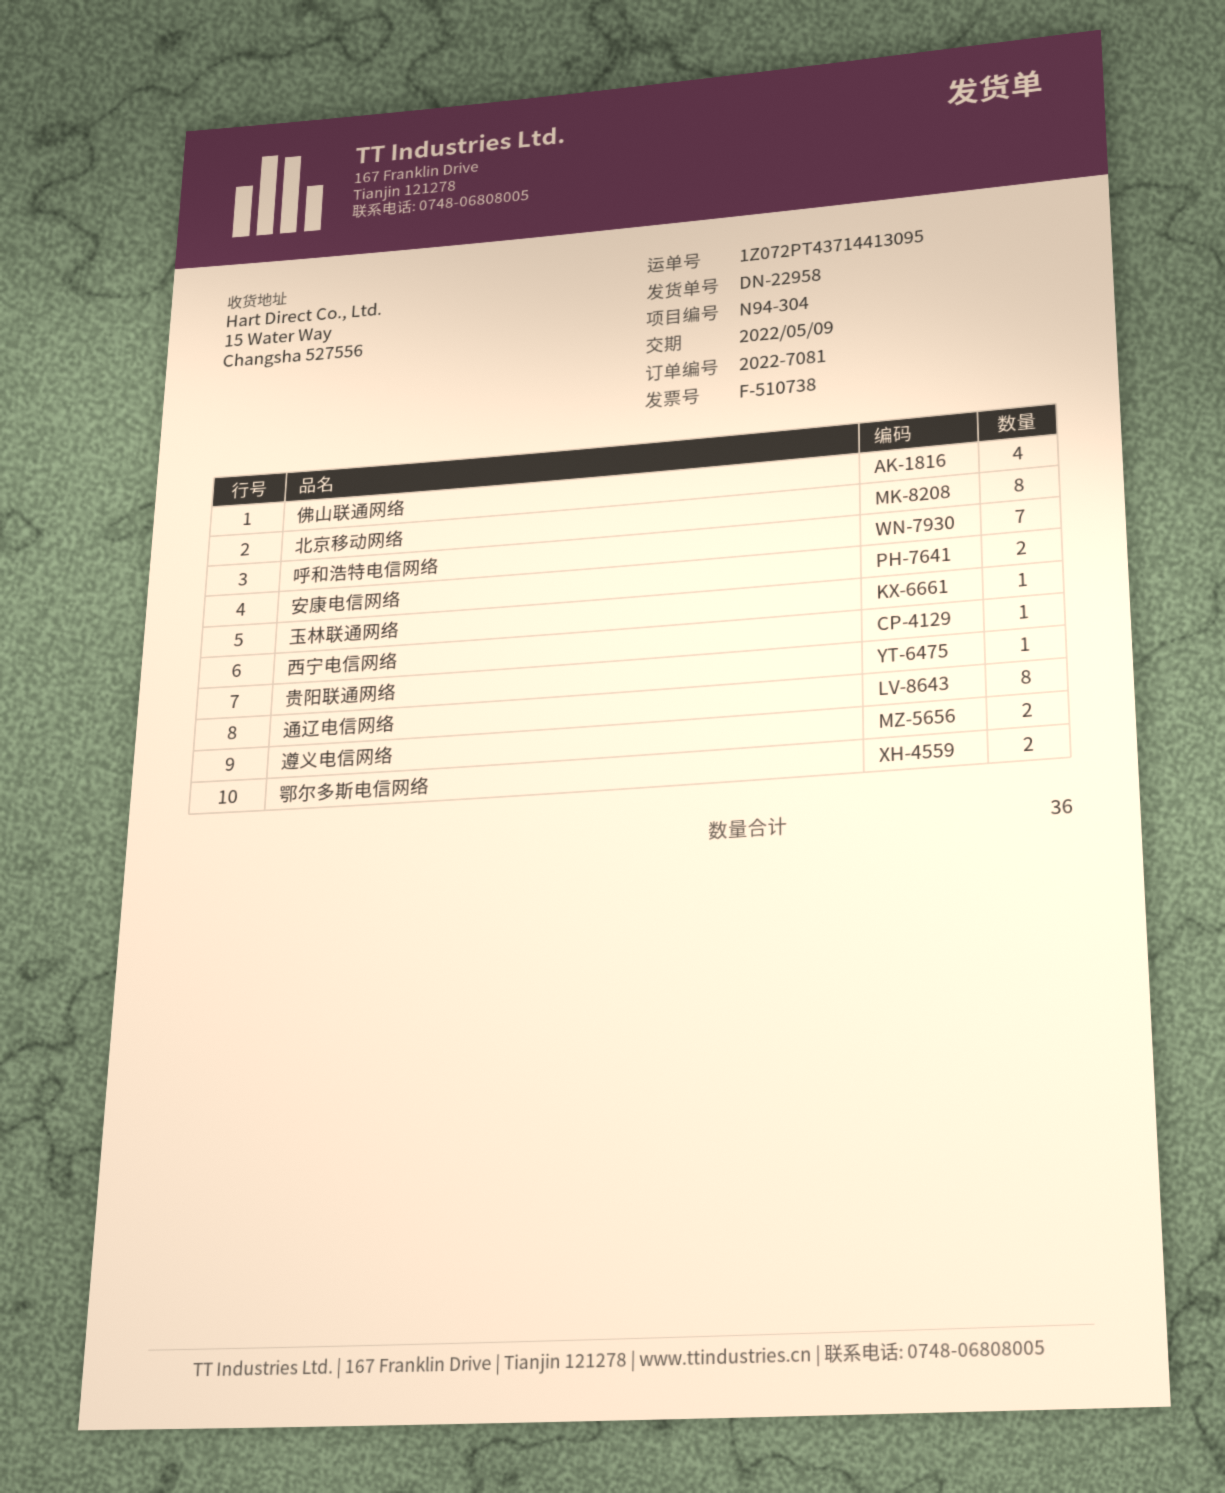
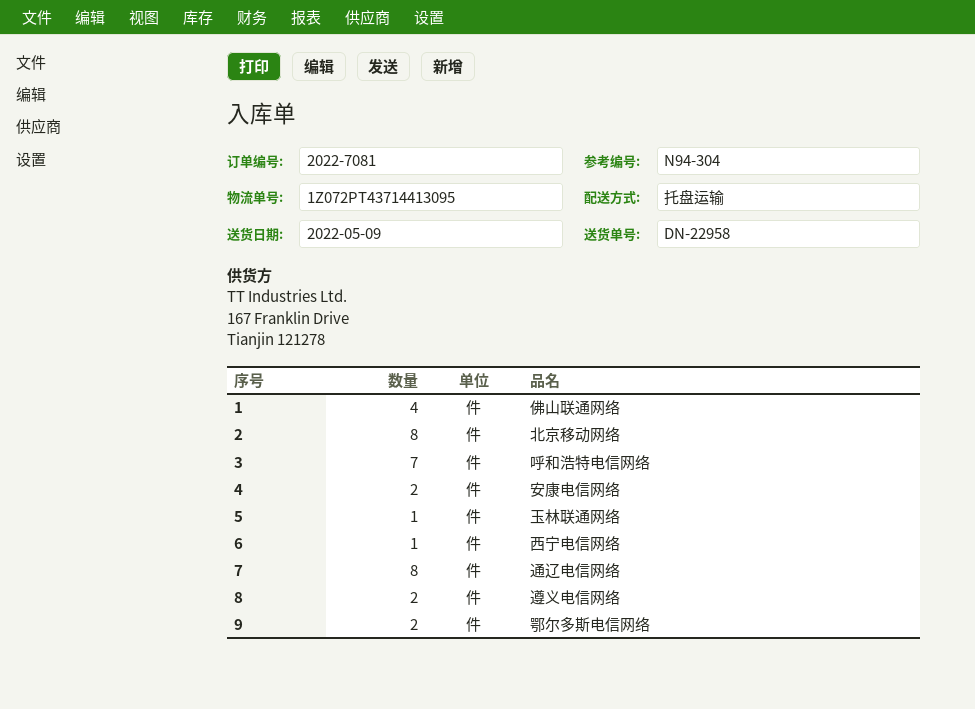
贵阳联通网络: 1 -> none

